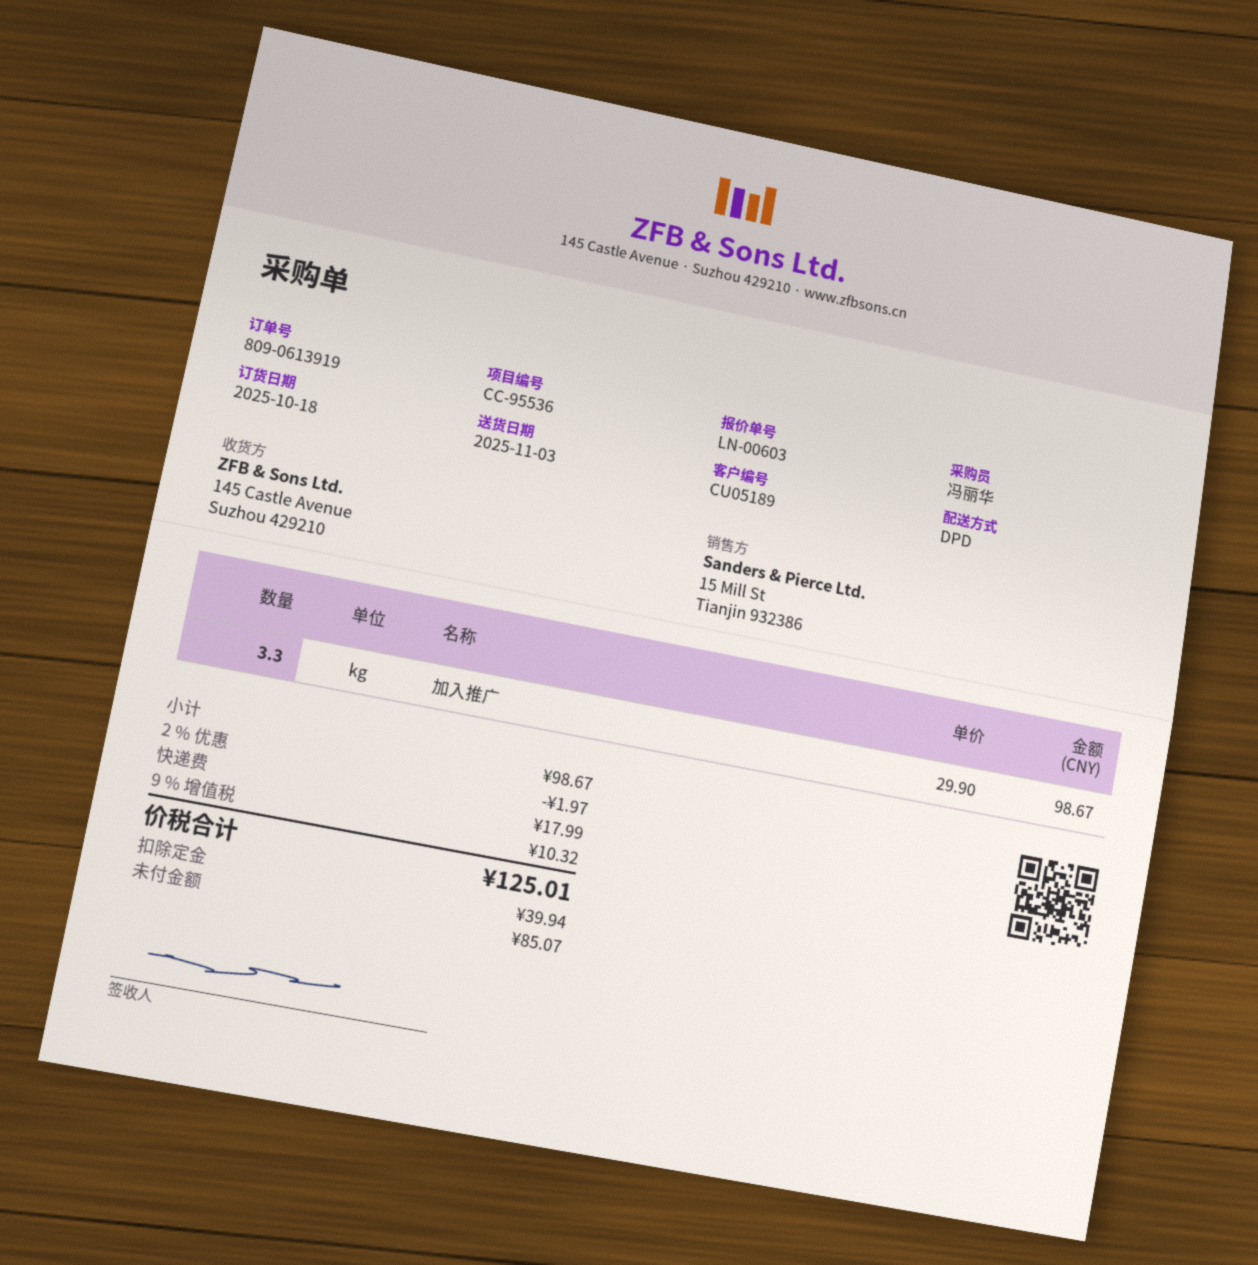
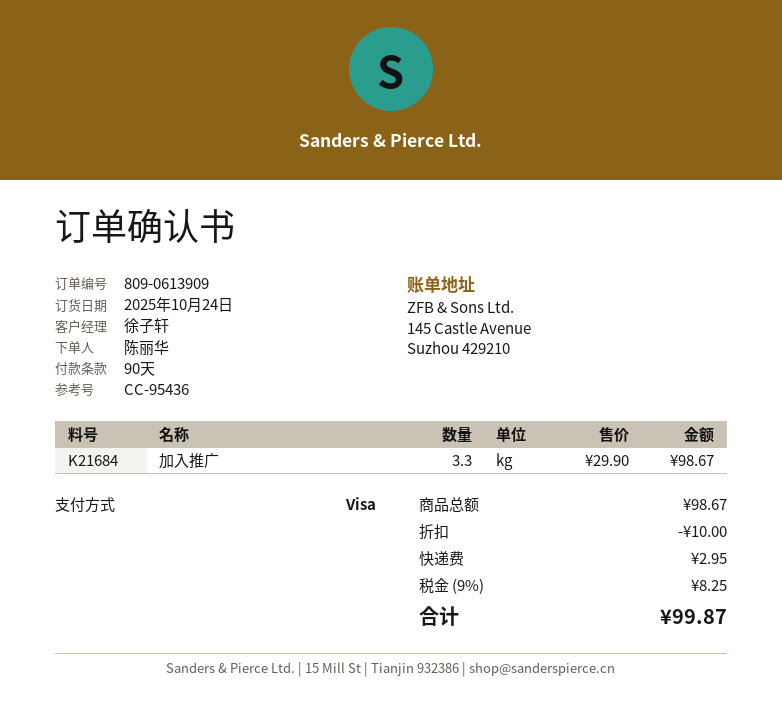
order number: 809-0613919 -> 809-0613909
order date: 2025-10-18 -> 2025-10-24
reference: CC-95536 -> CC-95436
ordered by: 冯丽华 -> 陈丽华
discount: 1.97 -> 10.00
shipping: 17.99 -> 2.95
tax: 9% = 10.32 -> 9% = 8.25
total: 125.01 -> 99.87

